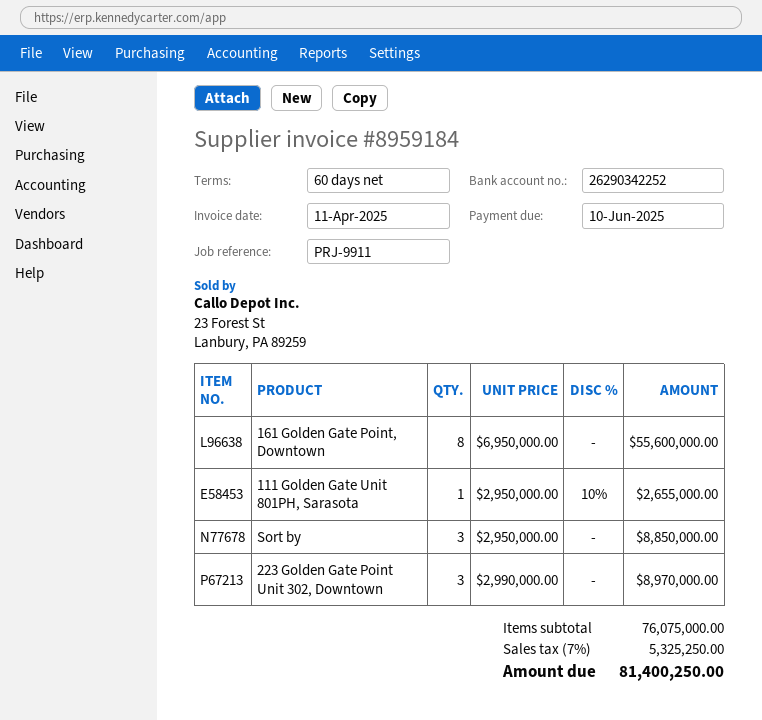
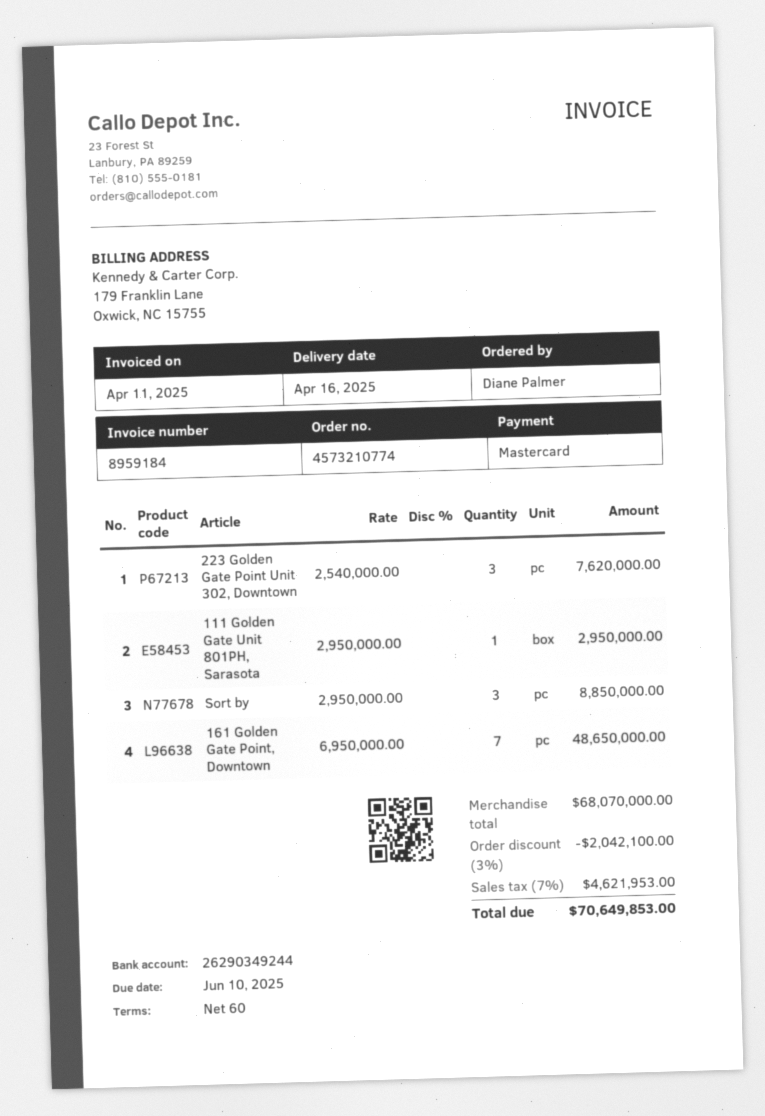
bank account: 26290342252 -> 26290349244
161 Golden Gate Point, Downtown: 8 x 6950000.00 = 55600000.00 -> 7 x 6950000.00 = 48650000.00
111 Golden Gate Unit 801PH, Sarasota: 1 x 2950000.00 - 10% = 2655000.00 -> 1 x 2950000.00 = 2950000.00
223 Golden Gate Point Unit 302, Downtown: 3 x 2990000.00 = 8970000.00 -> 3 x 2540000.00 = 7620000.00
subtotal: 76075000.00 -> 68070000.00
discount: none -> 3% = 2042100.00
tax: 7% = 5325250.00 -> 7% = 4621953.00
total: 81400250.00 -> 70649853.00

